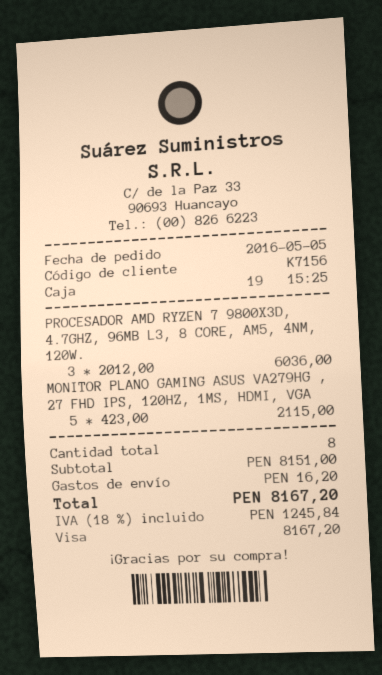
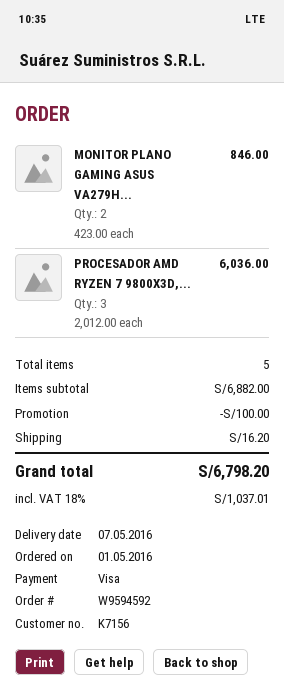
order date: 2016-05-05 -> 2016-05-01
MONITOR PLANO GAMING ASUS VA279HG , 27 FHD IPS, 120HZ, 1MS, HDMI, VGA: 5 x 423.00 = 2115.00 -> 2 x 423.00 = 846.00
total quantity: 8 -> 5
subtotal: 8151.00 -> 6882.00
discount: none -> 100.00
tax: 18% = 1245.84 -> 18% = 1037.01
total: 8167.20 -> 6798.20

